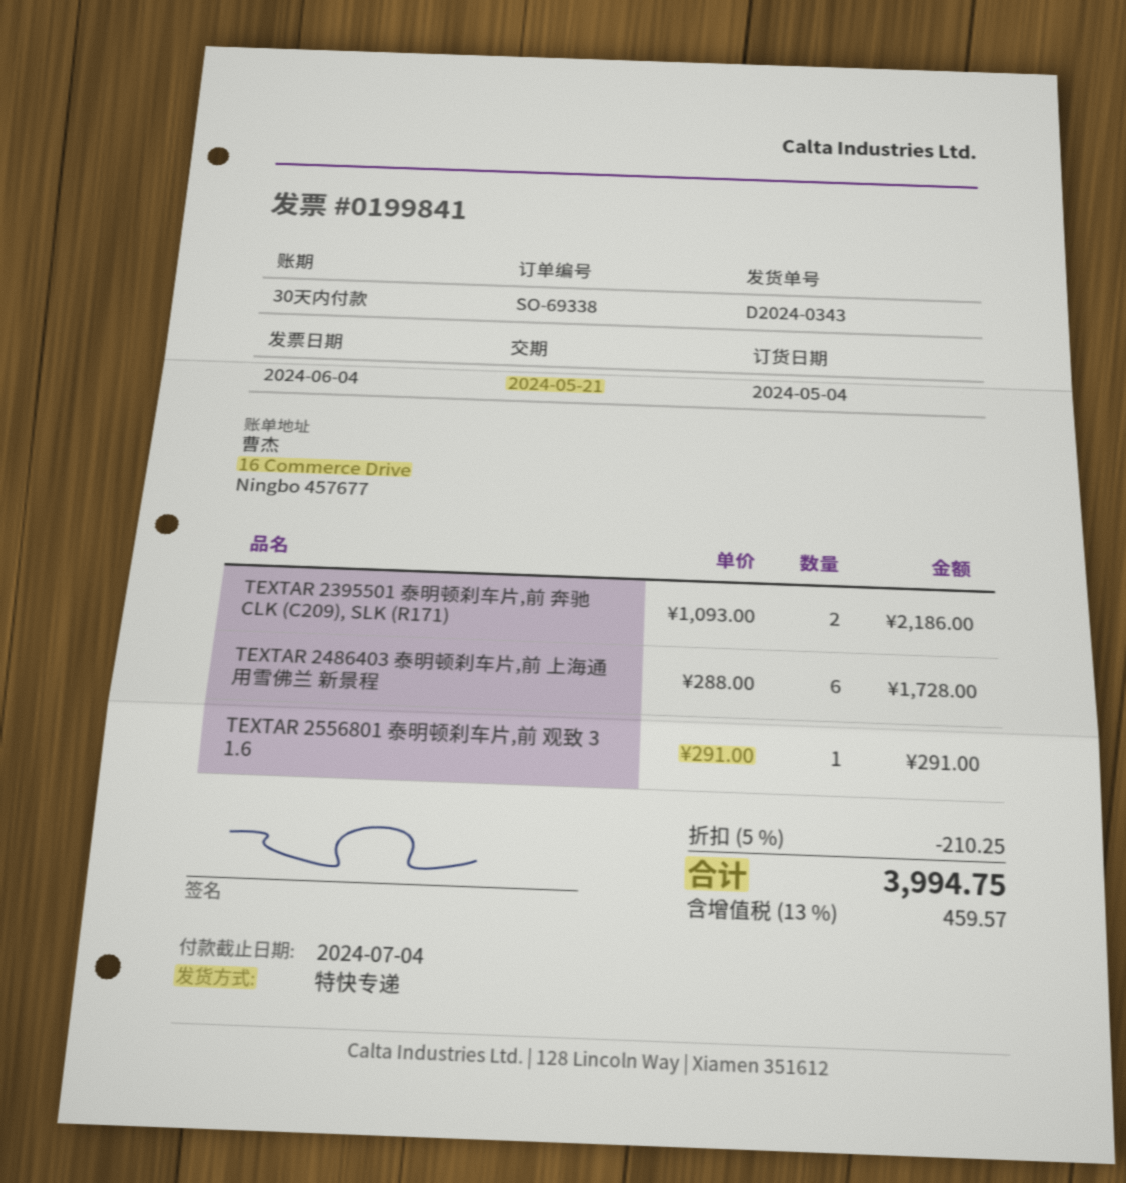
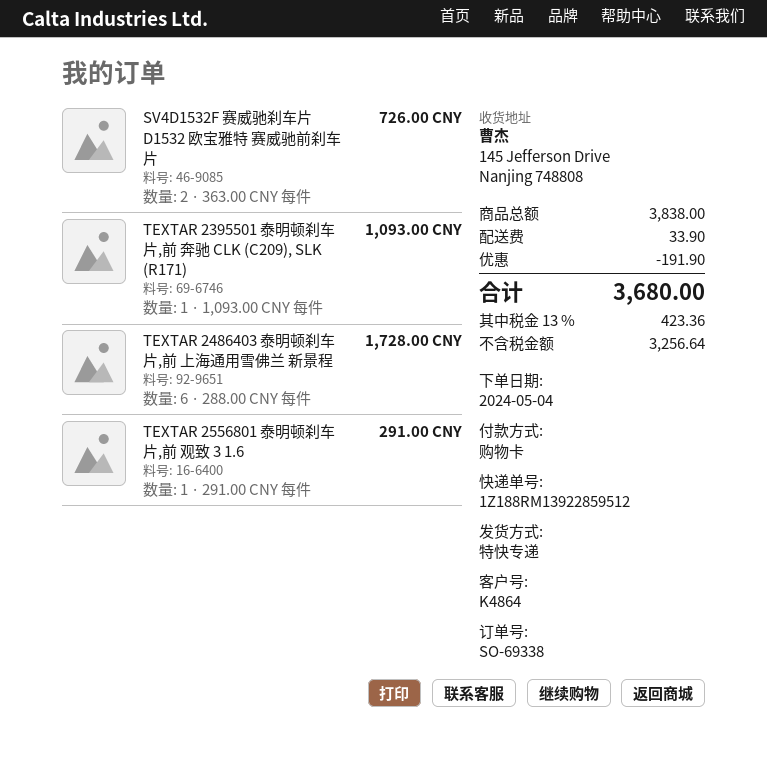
TEXTAR 2395501 泰明顿刹车片,前 奔驰 CLK (C209), SLK (R171): 2 x 1093.00 = 2186.00 -> 1 x 1093.00 = 1093.00
SV4D1532F 赛威驰刹车片 D1532 欧宝雅特 赛威驰前刹车片: none -> 2 x 363.00 = 726.00
discount: 210.25 -> 191.90
shipping: none -> 33.90
tax: 13% = 459.57 -> 13% = 423.36
total: 3994.75 -> 3680.00

